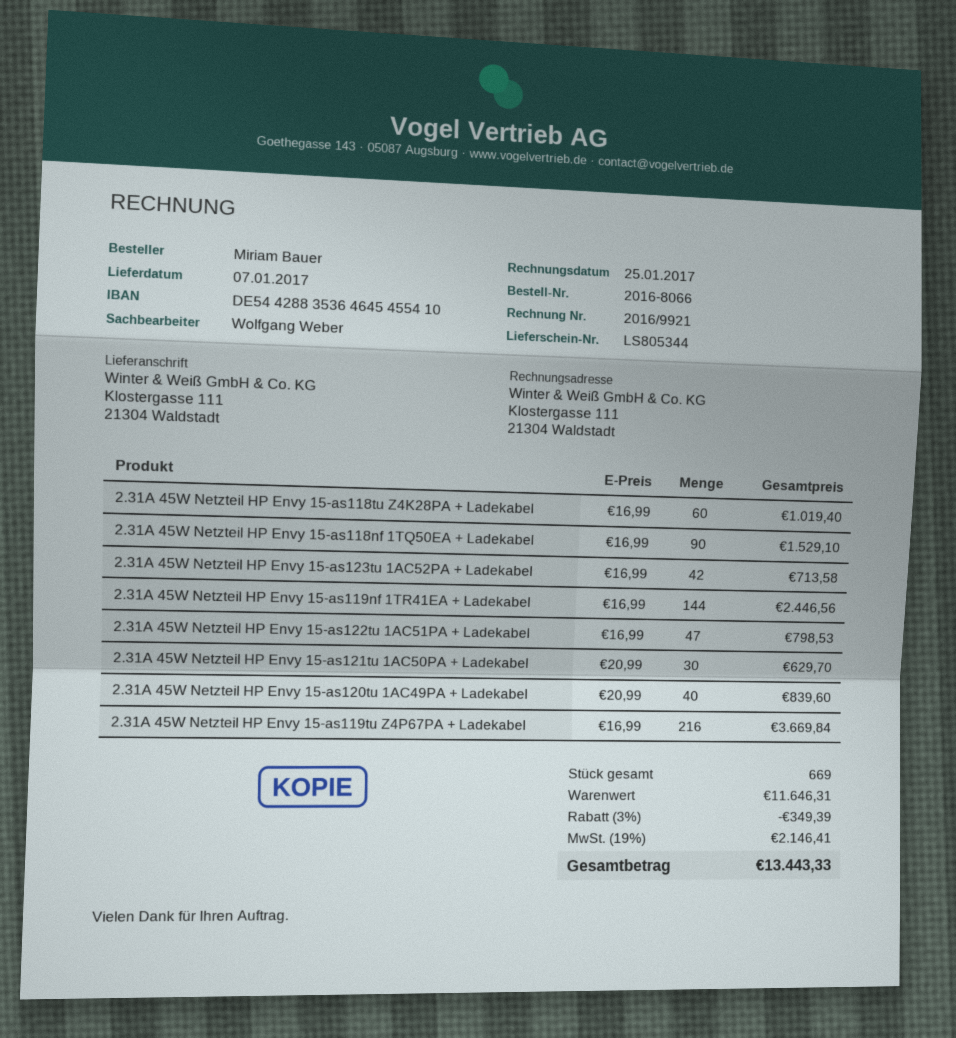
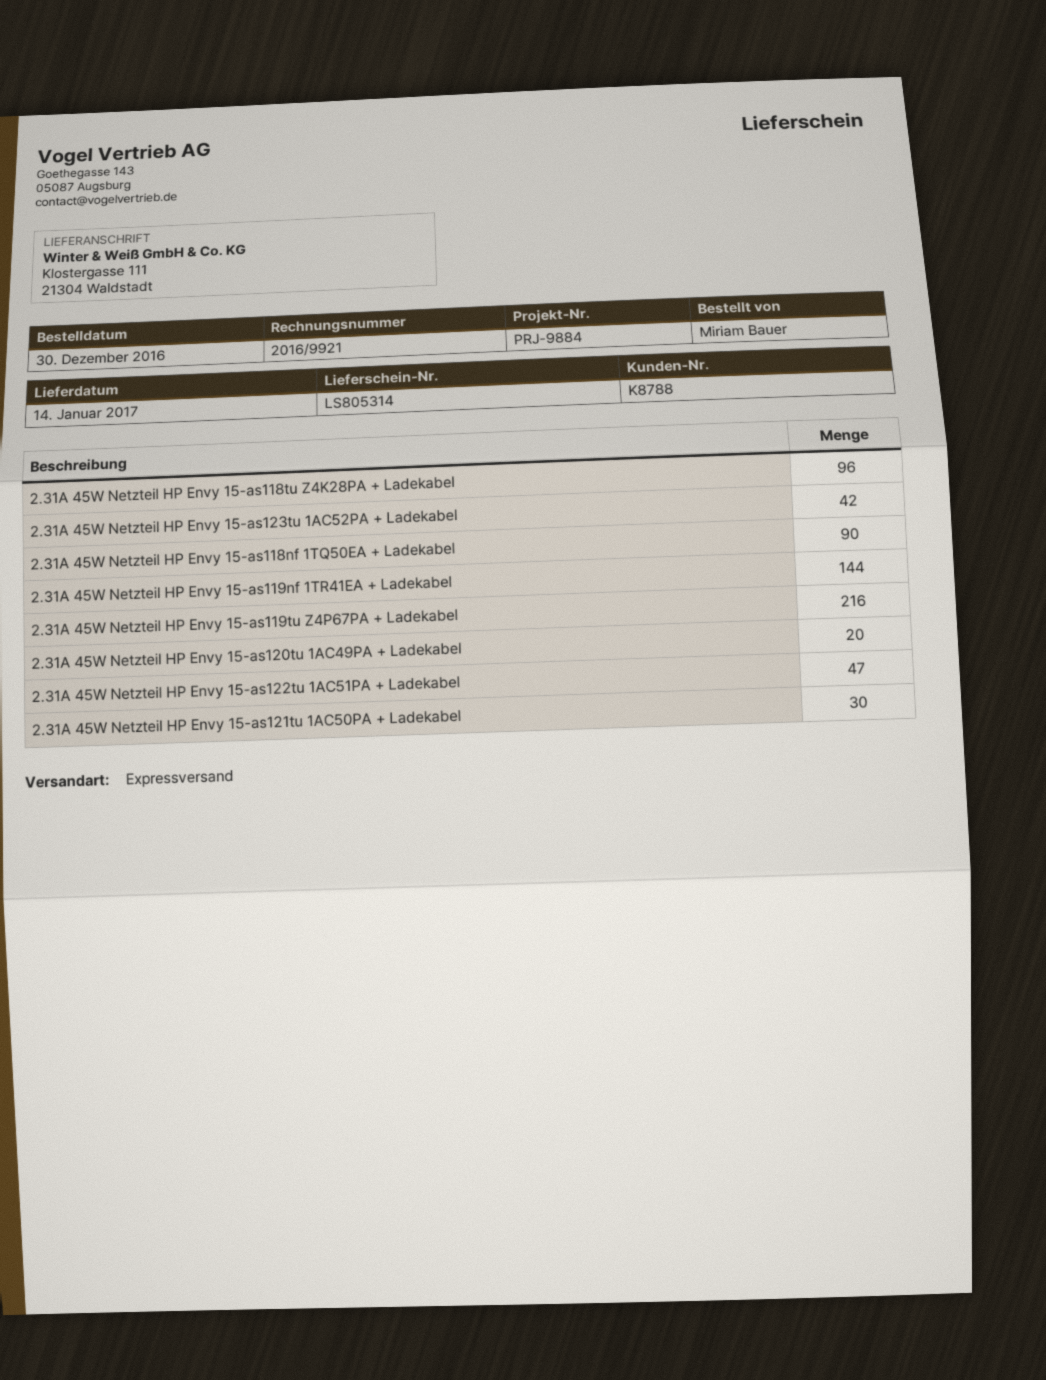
delivery note number: LS805344 -> LS805314
delivery date: 2017-01-07 -> 2017-01-14
2.31A 45W Netzteil HP Envy 15-as118tu Z4K28PA + Ladekabel: 60 -> 96
2.31A 45W Netzteil HP Envy 15-as120tu 1AC49PA + Ladekabel: 40 -> 20

